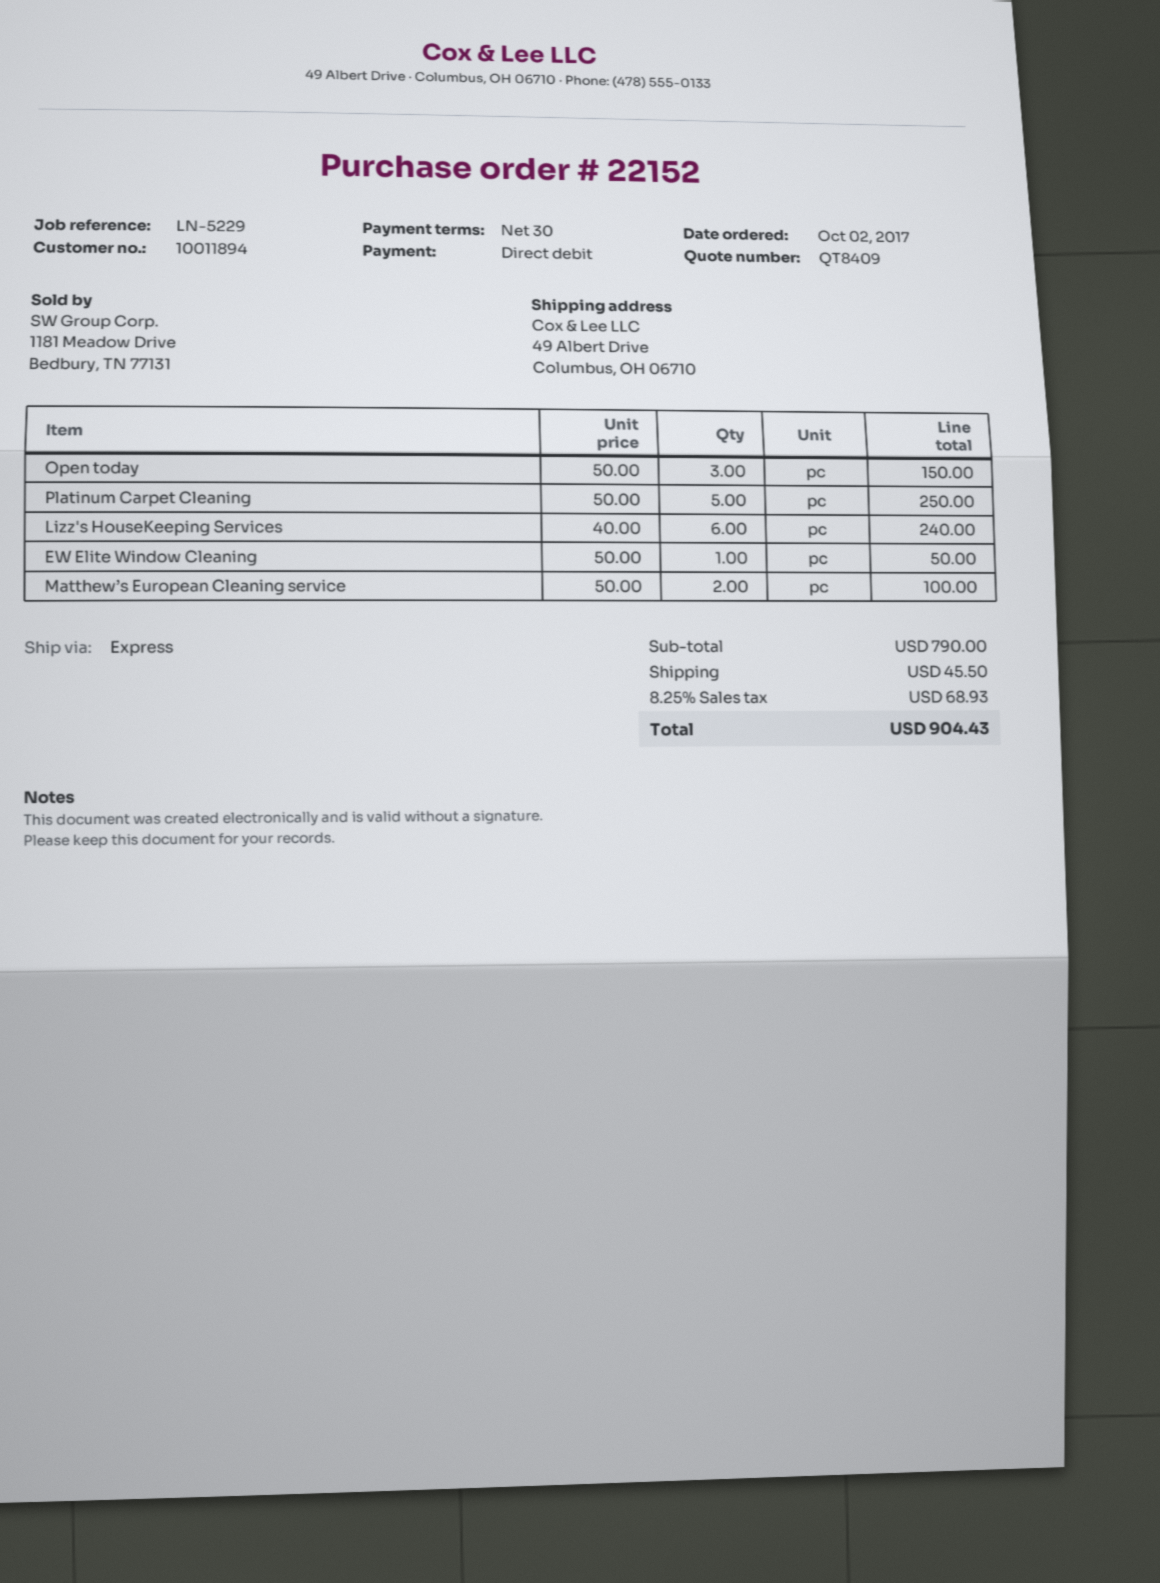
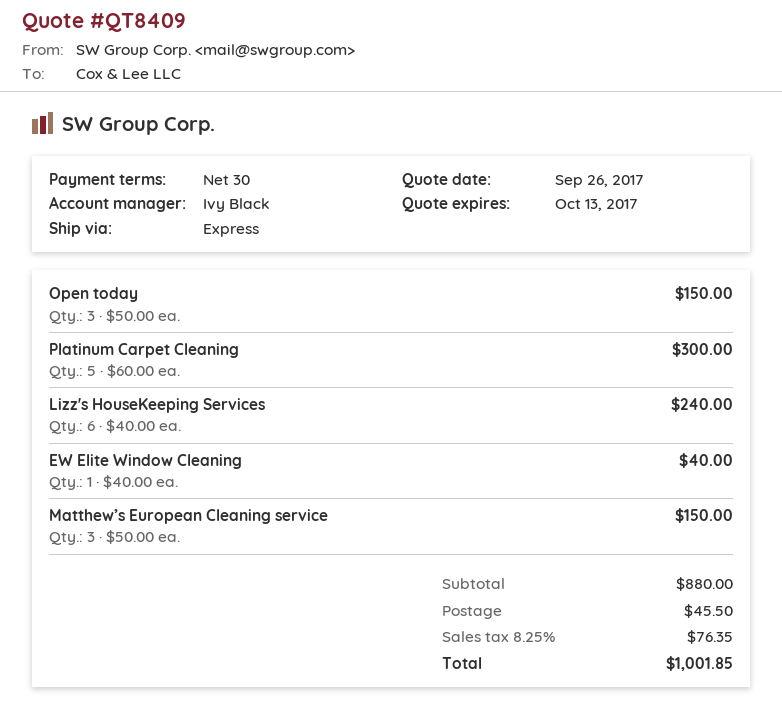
Platinum Carpet Cleaning: 5 x 50.00 = 250.00 -> 5 x 60.00 = 300.00
EW Elite Window Cleaning: 1 x 50.00 = 50.00 -> 1 x 40.00 = 40.00
Matthew’s European Cleaning service: 2 x 50.00 = 100.00 -> 3 x 50.00 = 150.00
subtotal: 790.00 -> 880.00
tax: 8.25% = 68.93 -> 8.25% = 76.35
total: 904.43 -> 1001.85

